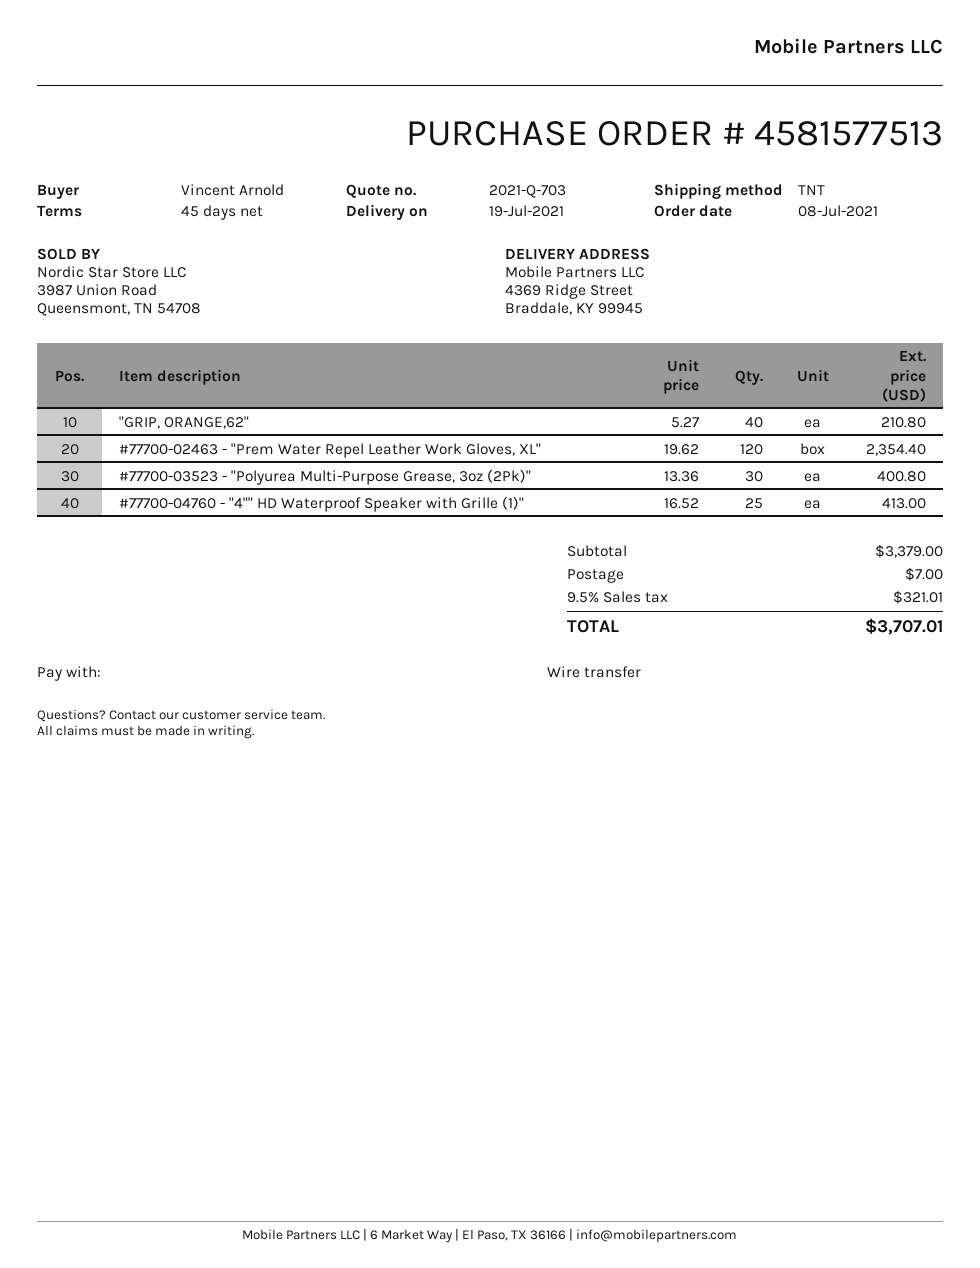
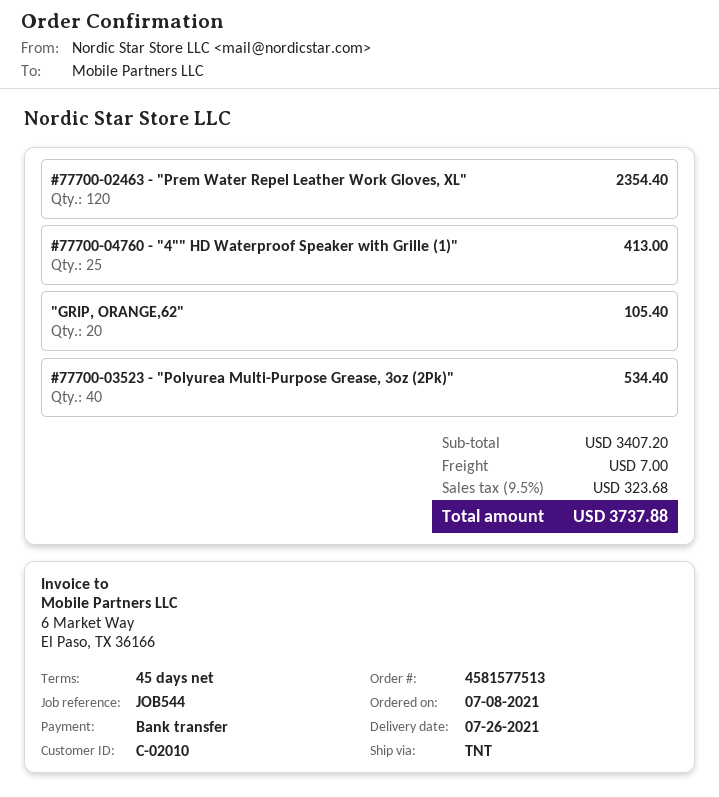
delivery date: 2021-07-19 -> 2021-07-26
"GRIP, ORANGE,62": 40 for 210.80 -> 20 for 105.40
#77700-03523 - "Polyurea Multi-Purpose Grease, 3oz (2Pk)": 30 for 400.80 -> 40 for 534.40
subtotal: 3379.00 -> 3407.20
tax: 9.5% = 321.01 -> 9.5% = 323.68
total: 3707.01 -> 3737.88

